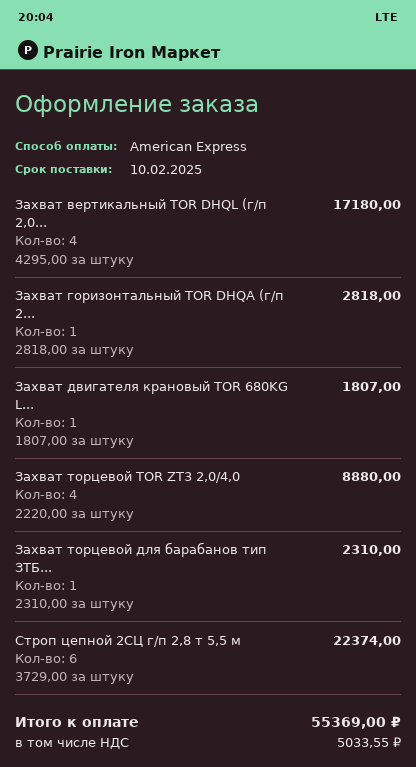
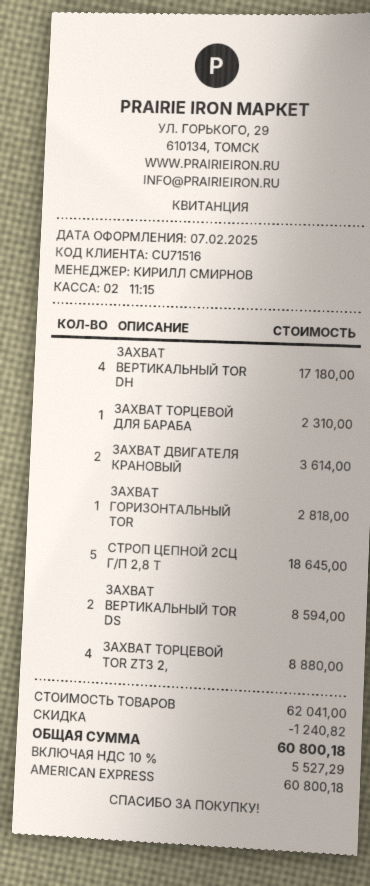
Захват двигателя крановый TOR 680KG L...: 1 for 1807.00 -> 2 for 3614.00
Строп цепной 2СЦ г/п 2,8 т 5,5 м: 6 for 22374.00 -> 5 for 18645.00
ЗАХВАТ ВЕРТИКАЛЬНЫЙ TOR DS: none -> 2 for 8594.00
discount: none -> 1240.82
tax: 5033.55 -> 5527.29
total: 55369.00 -> 60800.18

